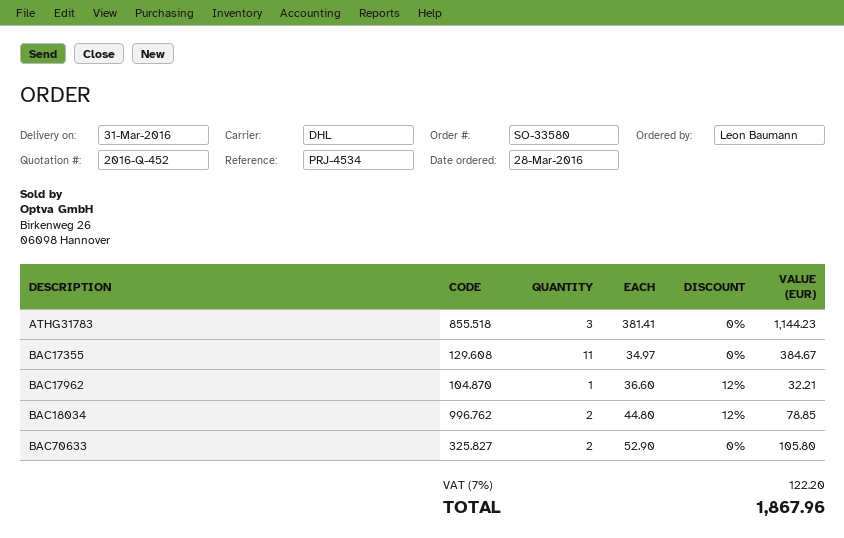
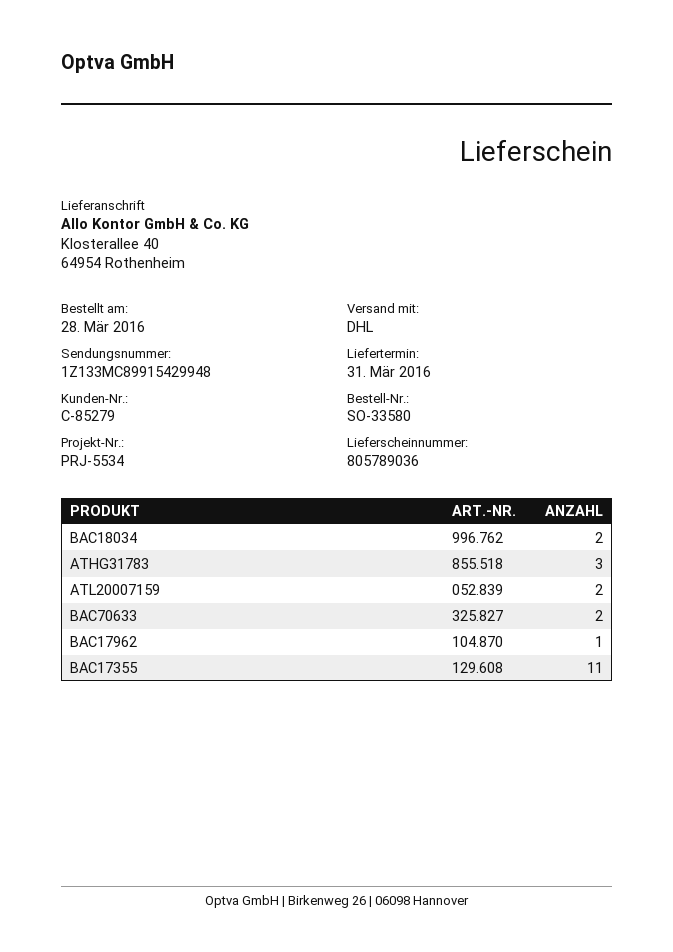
reference: PRJ-4534 -> PRJ-5534
ATL20007159: none -> 2

